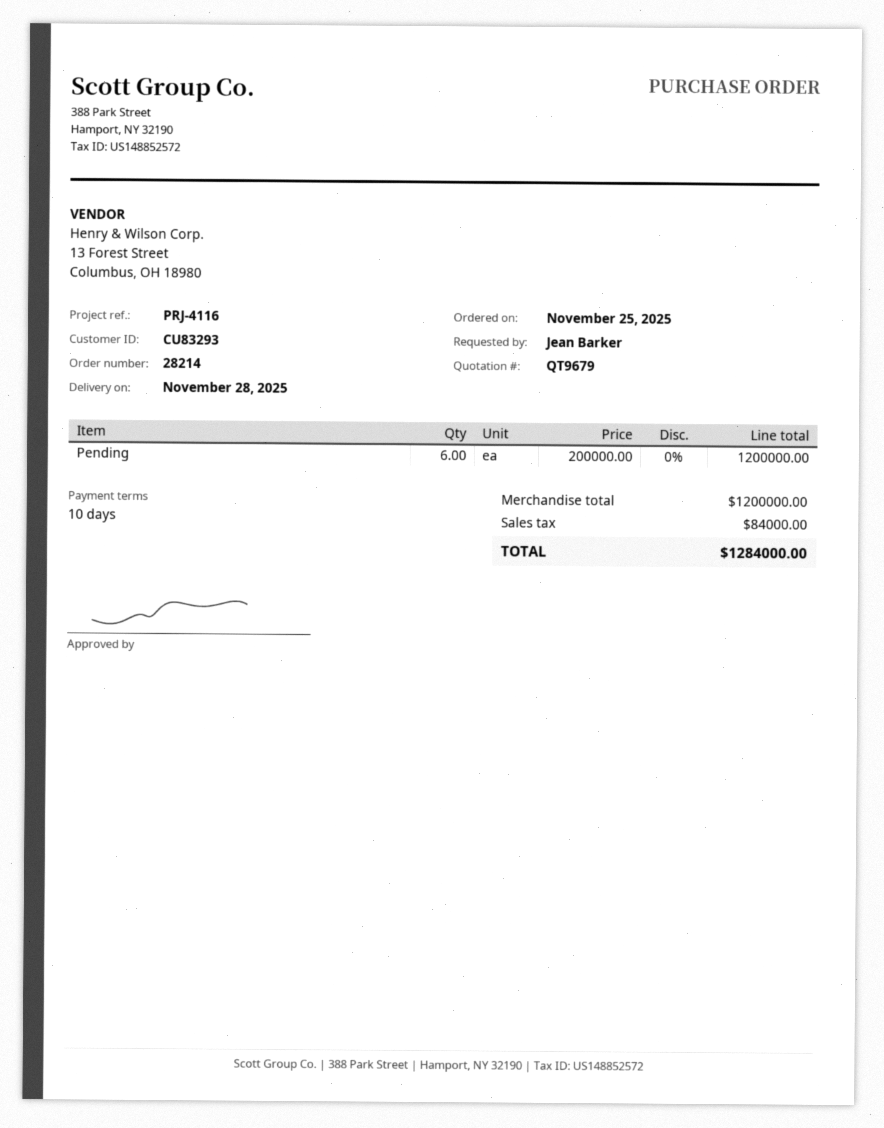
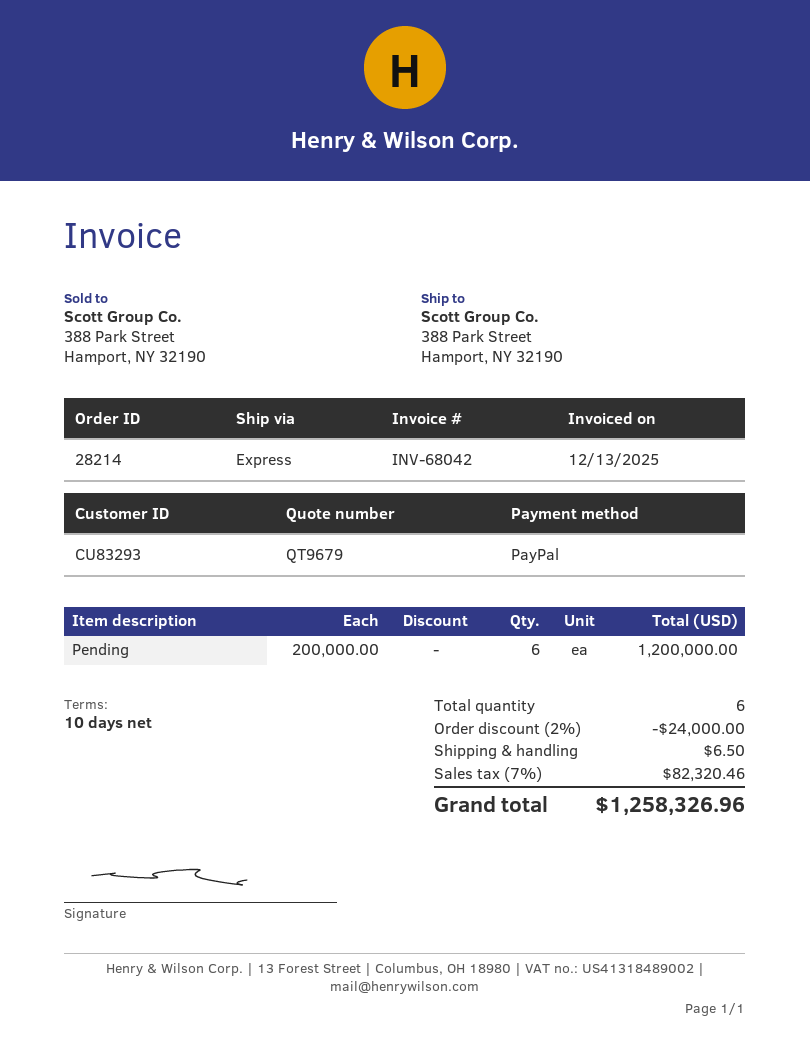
discount: none -> 2% = 24000.00
shipping: none -> 6.50
tax: 84000.00 -> 82320.46
total: 1284000.00 -> 1258326.96

